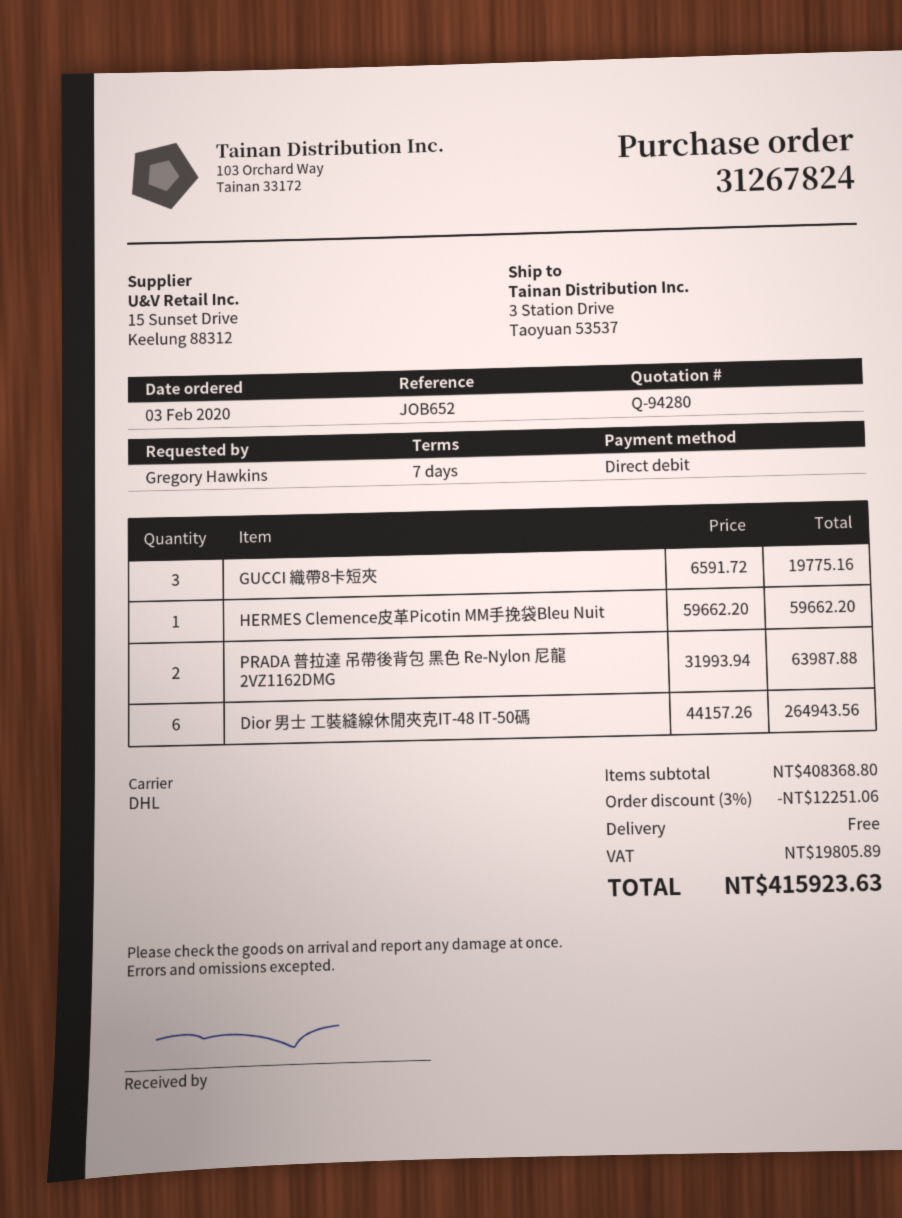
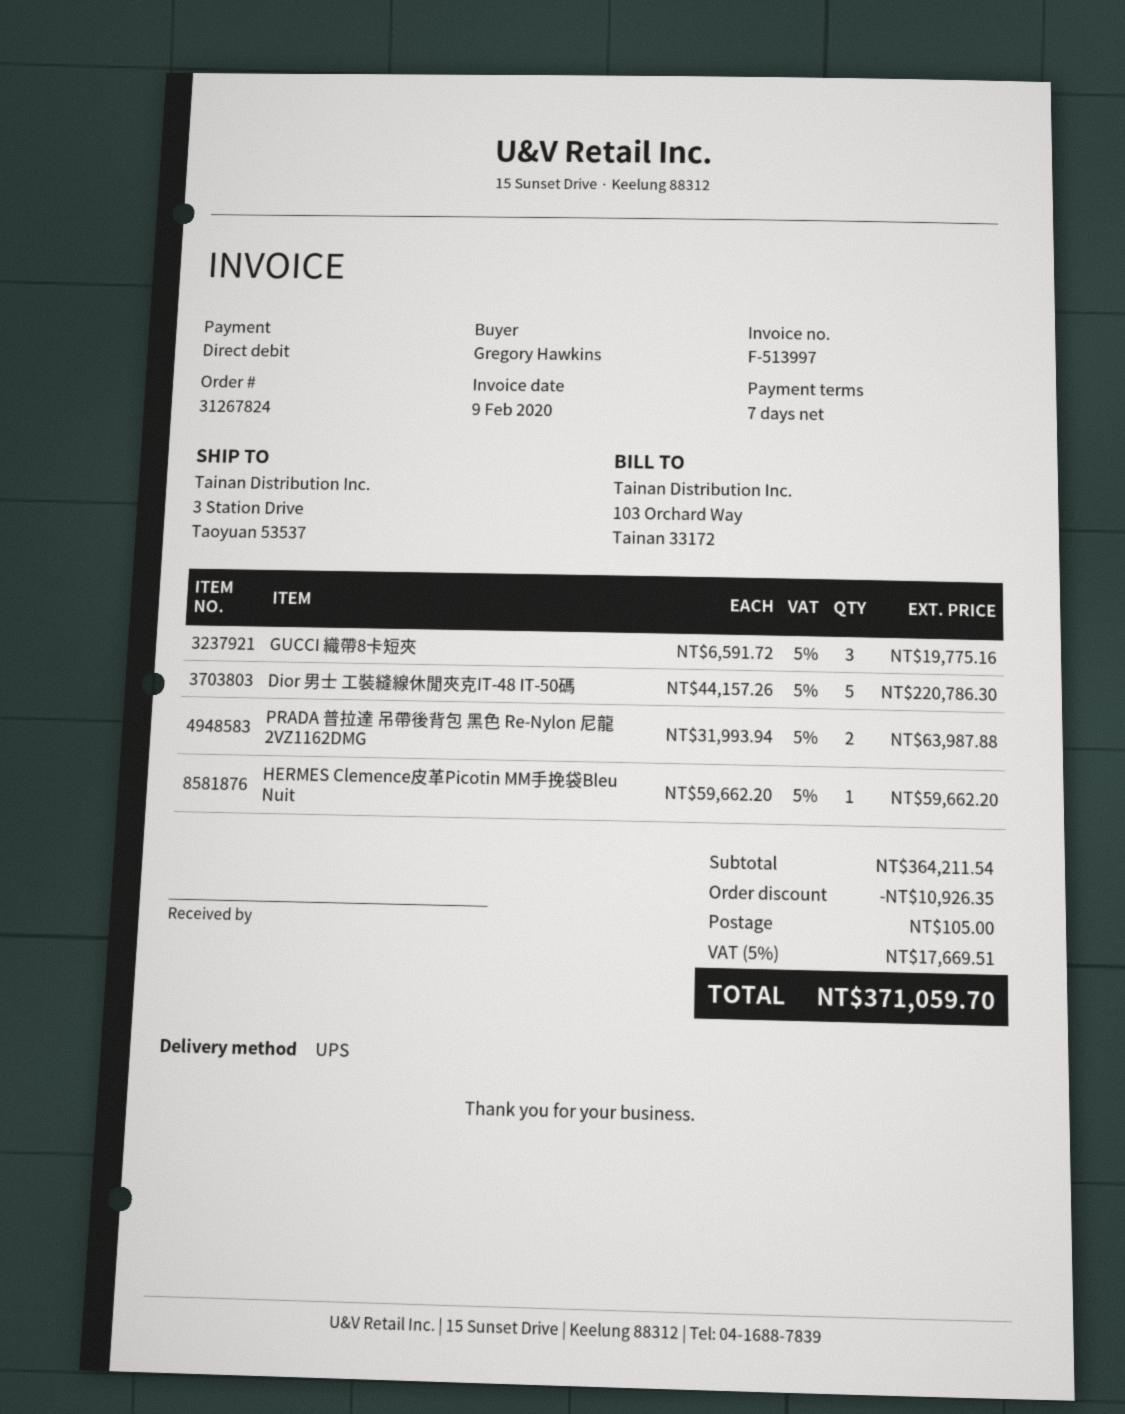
shipping method: DHL -> UPS
Dior 男士 工裝縫線休閒夾克IT-48 IT-50碼: 6 x 44157.26 = 264943.56 -> 5 x 44157.26 = 220786.30
subtotal: 408368.80 -> 364211.54
discount: 12251.06 -> 10926.35
shipping: 0.00 -> 105.00
tax: 19805.89 -> 17669.51
total: 415923.63 -> 371059.70

